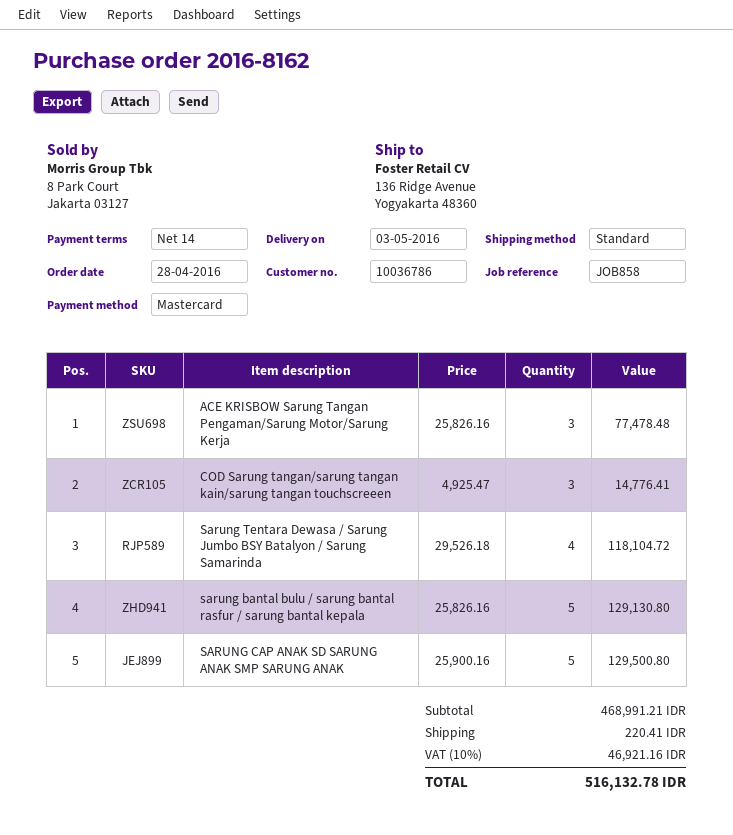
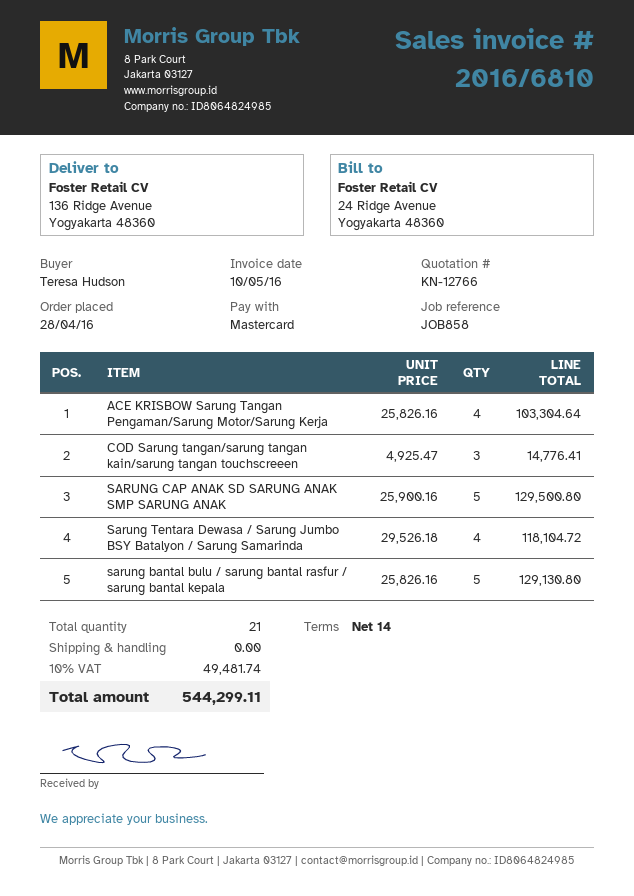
ACE KRISBOW Sarung Tangan Pengaman/Sarung Motor/Sarung Kerja: 3 x 25826.16 = 77478.48 -> 4 x 25826.16 = 103304.64
shipping: 220.41 -> 0.00
tax: 10% = 46921.16 -> 10% = 49481.74
total: 516132.78 -> 544299.11

